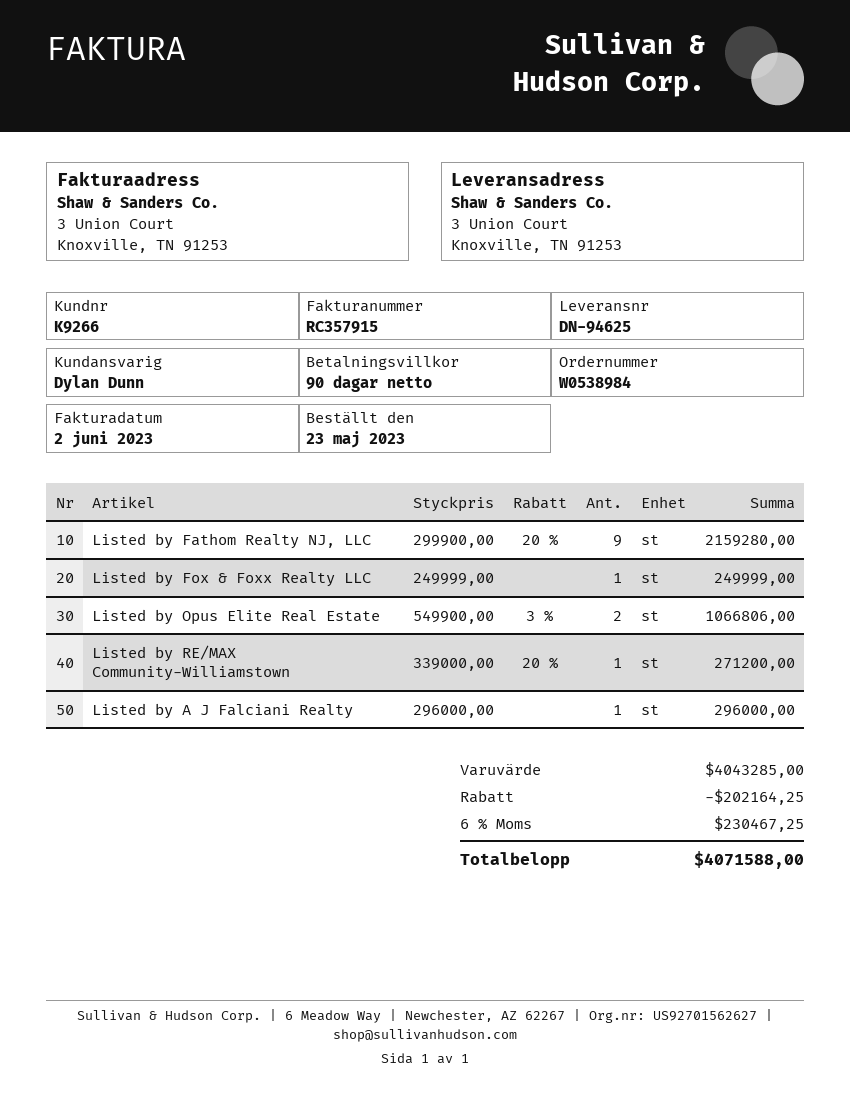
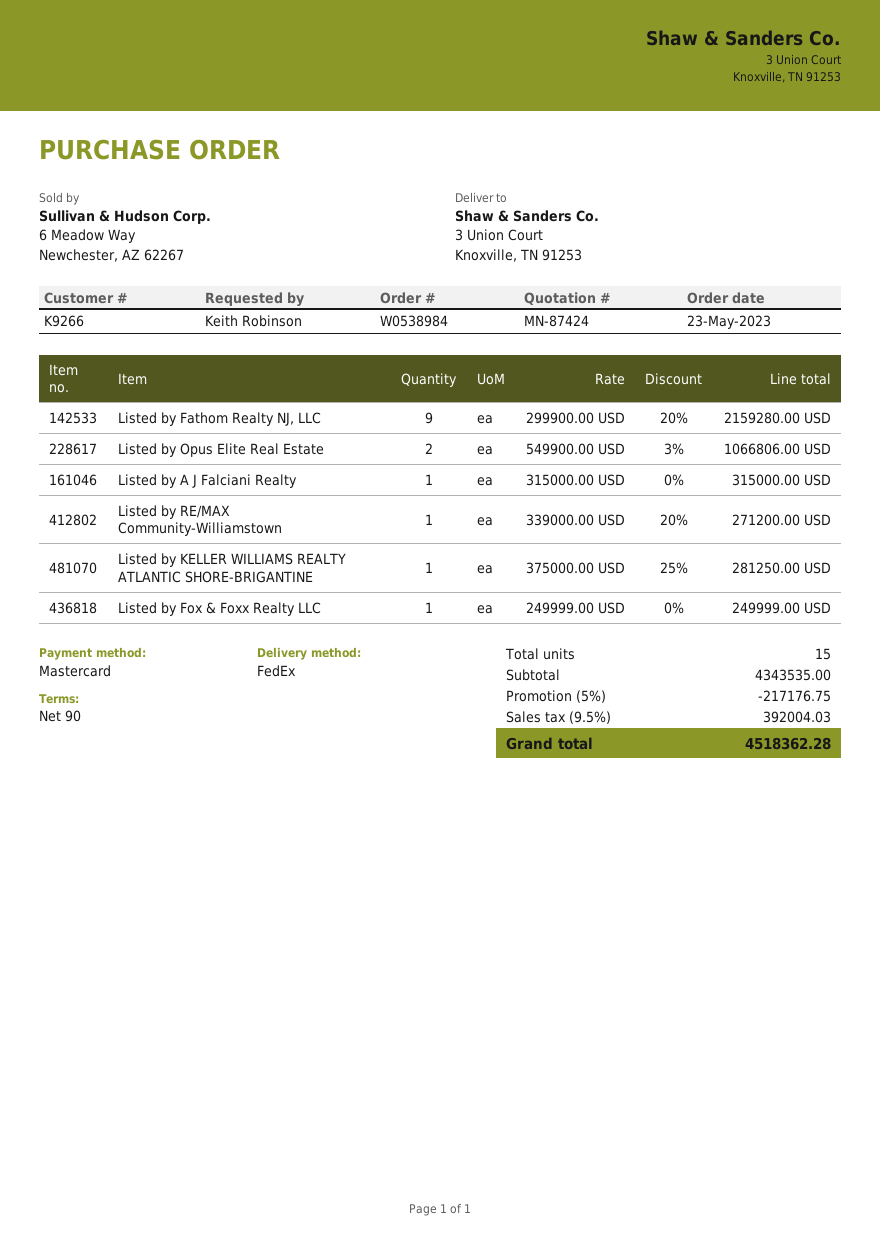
Listed by A J Falciani Realty: 1 x 296000.00 = 296000.00 -> 1 x 315000.00 = 315000.00
Listed by KELLER WILLIAMS REALTY ATLANTIC SHORE-BRIGANTINE: none -> 1 x 375000.00 - 25% = 281250.00
subtotal: 4043285.00 -> 4343535.00
discount: 202164.25 -> 217176.75
tax: 6% = 230467.25 -> 9.5% = 392004.03
total: 4071588.00 -> 4518362.28

